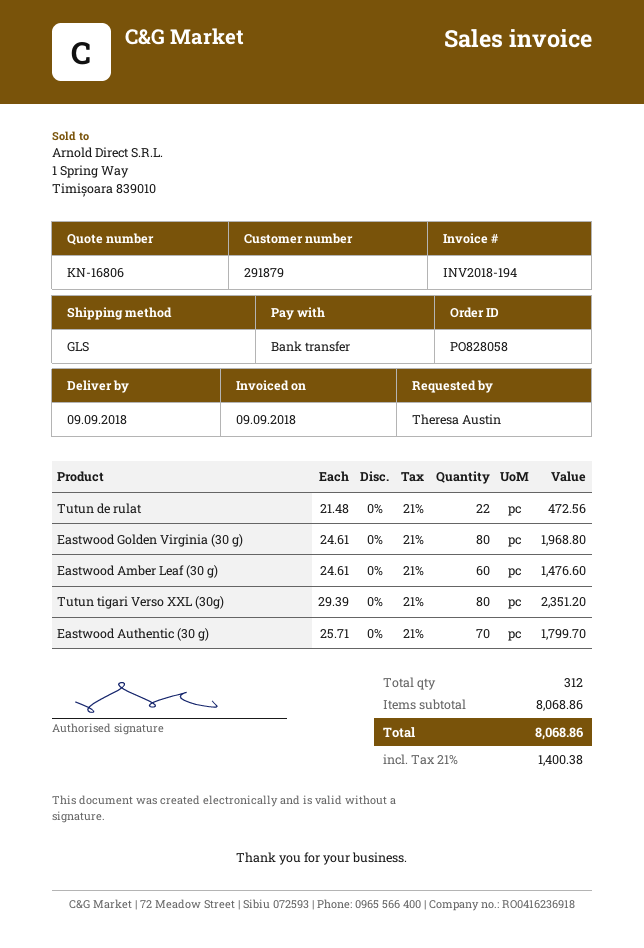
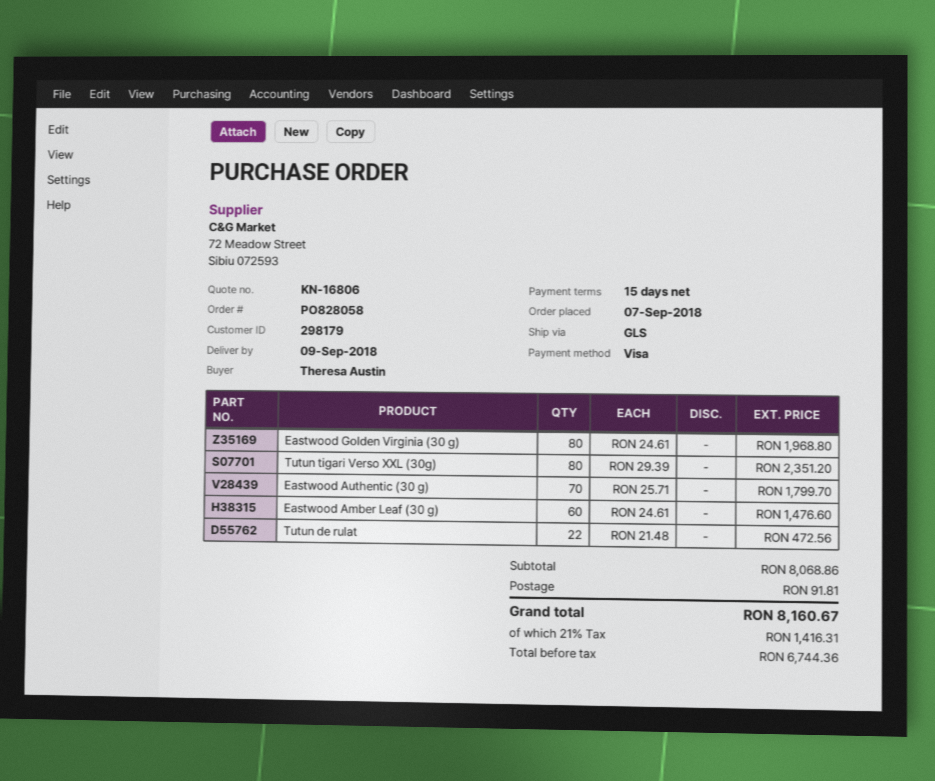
customer number: 291879 -> 298179
payment method: bank transfer -> Visa
shipping: none -> 91.81
tax: 21% = 1400.38 -> 21% = 1416.31
total: 8068.86 -> 8160.67

